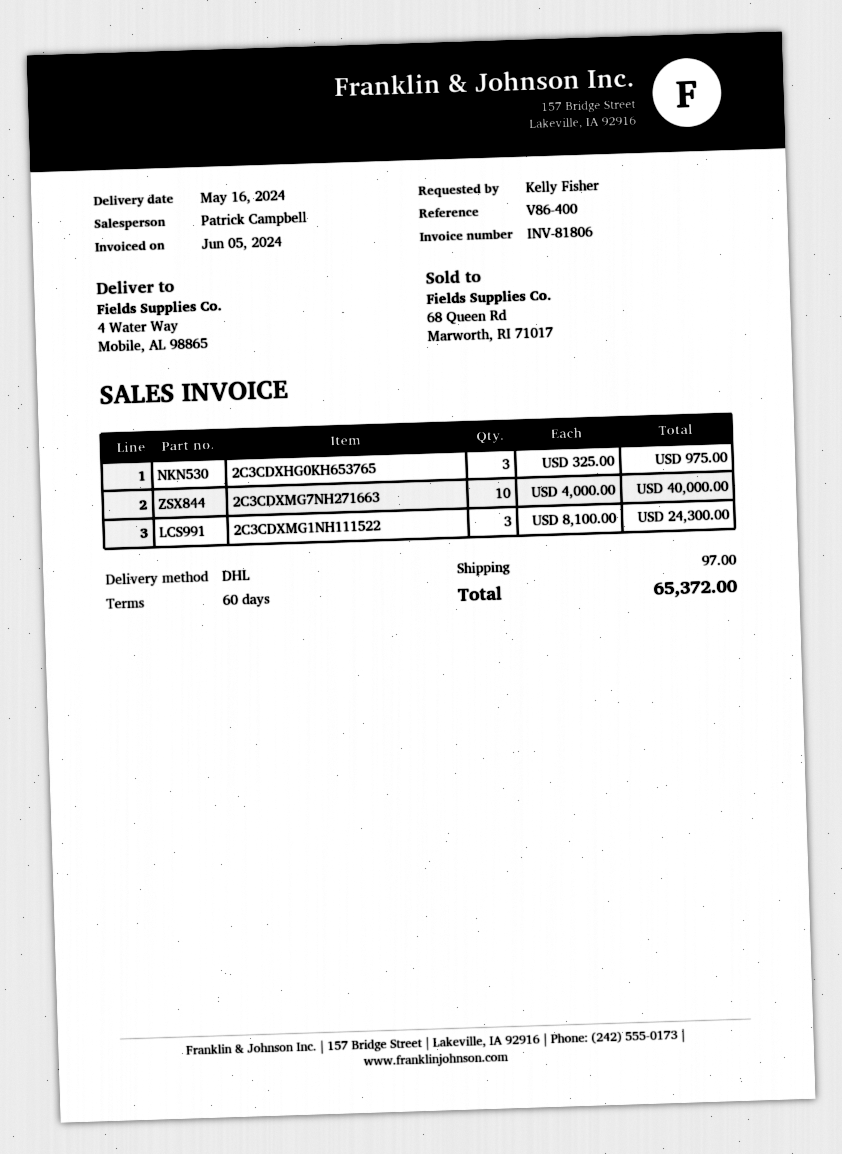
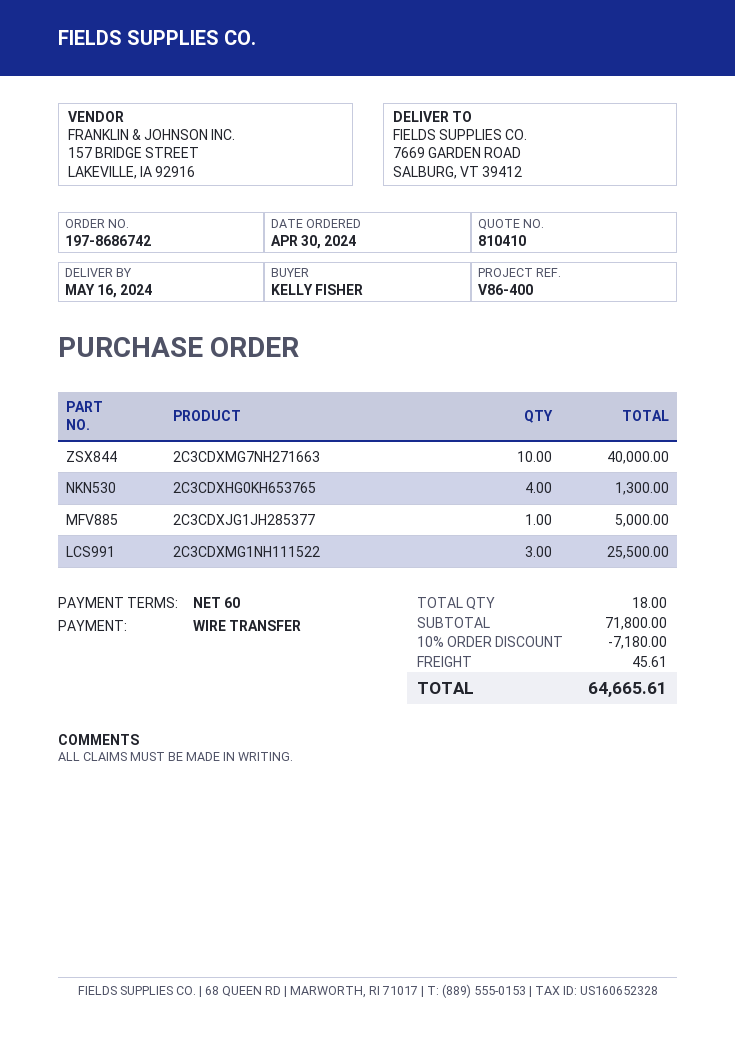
ship to: 4 Water Way, Mobile, AL 98865 -> 7669 GARDEN ROAD, SALBURG, VT 39412
2C3CDXHG0KH653765: 3 for 975.00 -> 4 for 1300.00
2C3CDXMG1NH111522: 3 for 24300.00 -> 3 for 25500.00
2C3CDXJG1JH285377: none -> 1 for 5000.00
discount: none -> 10% = 7180.00
shipping: 97.00 -> 45.61
total: 65372.00 -> 64665.61

